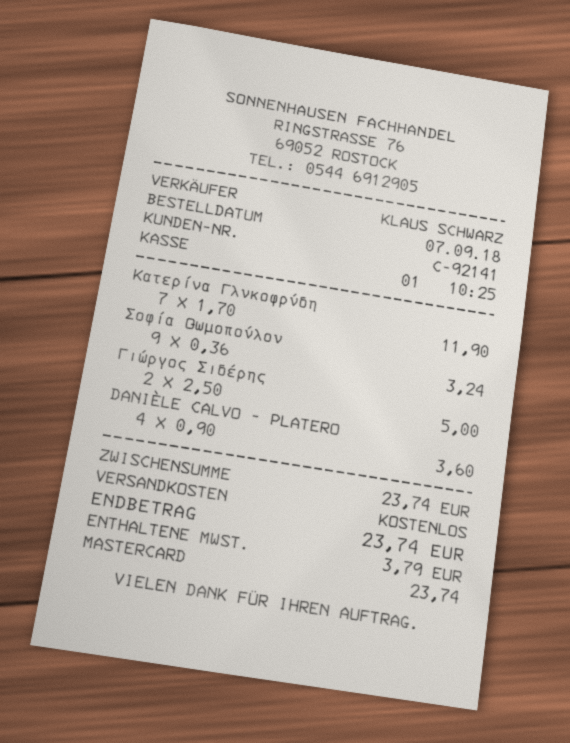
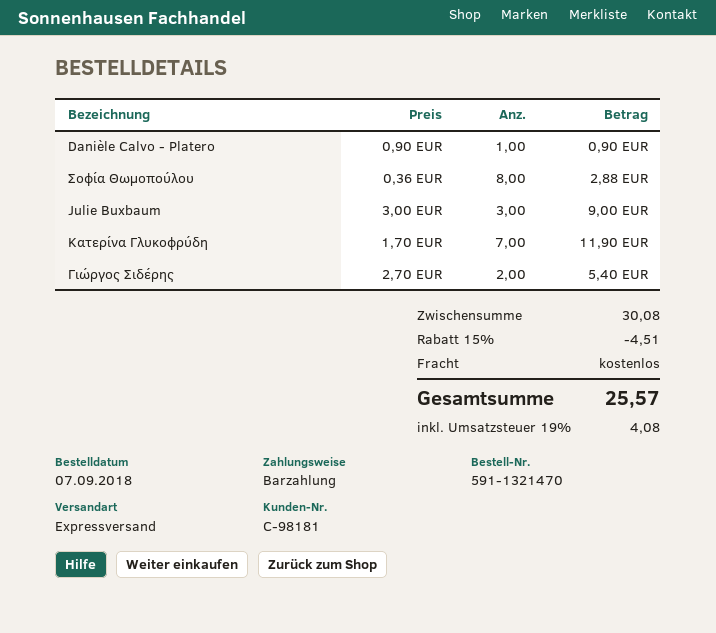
customer number: C-92141 -> C-98181
payment method: Mastercard -> cash
Σοφία Θωμοπούλου: 9 x 0.36 = 3.24 -> 8 x 0.36 = 2.88
Γιώργος Σιδέρης: 2 x 2.50 = 5.00 -> 2 x 2.70 = 5.40
DANIÈLE CALVO - PLATERO: 4 x 0.90 = 3.60 -> 1 x 0.90 = 0.90
Julie Buxbaum: none -> 3 x 3.00 = 9.00
subtotal: 23.74 -> 30.08
discount: none -> 15% = 4.51
tax: 3.79 -> 4.08
total: 23.74 -> 25.57

